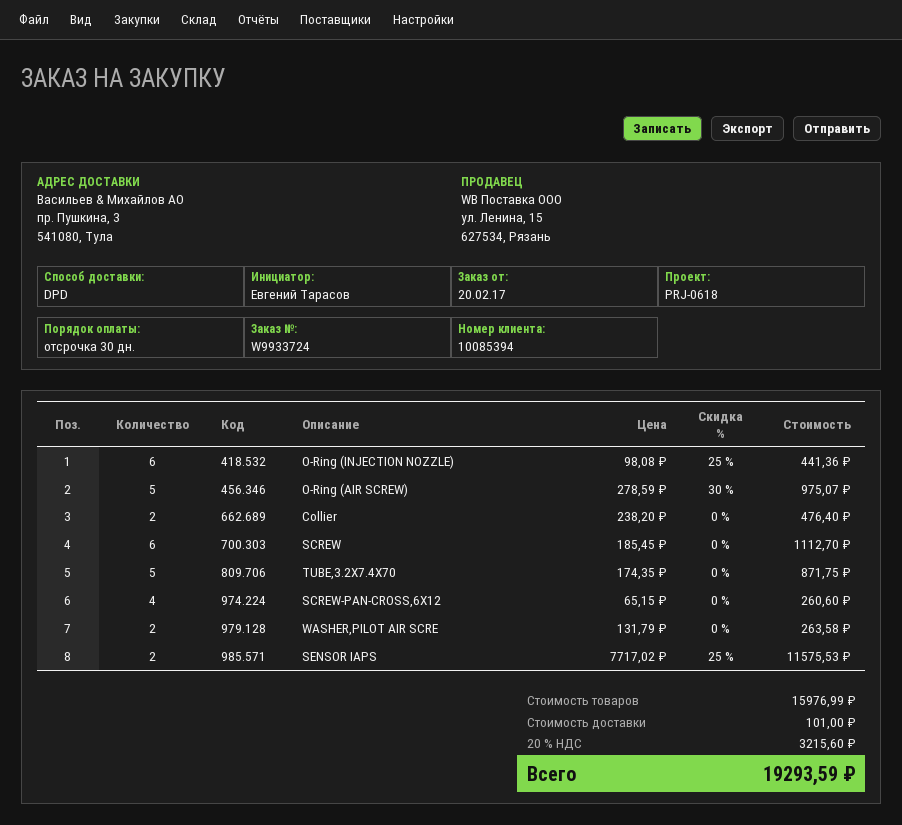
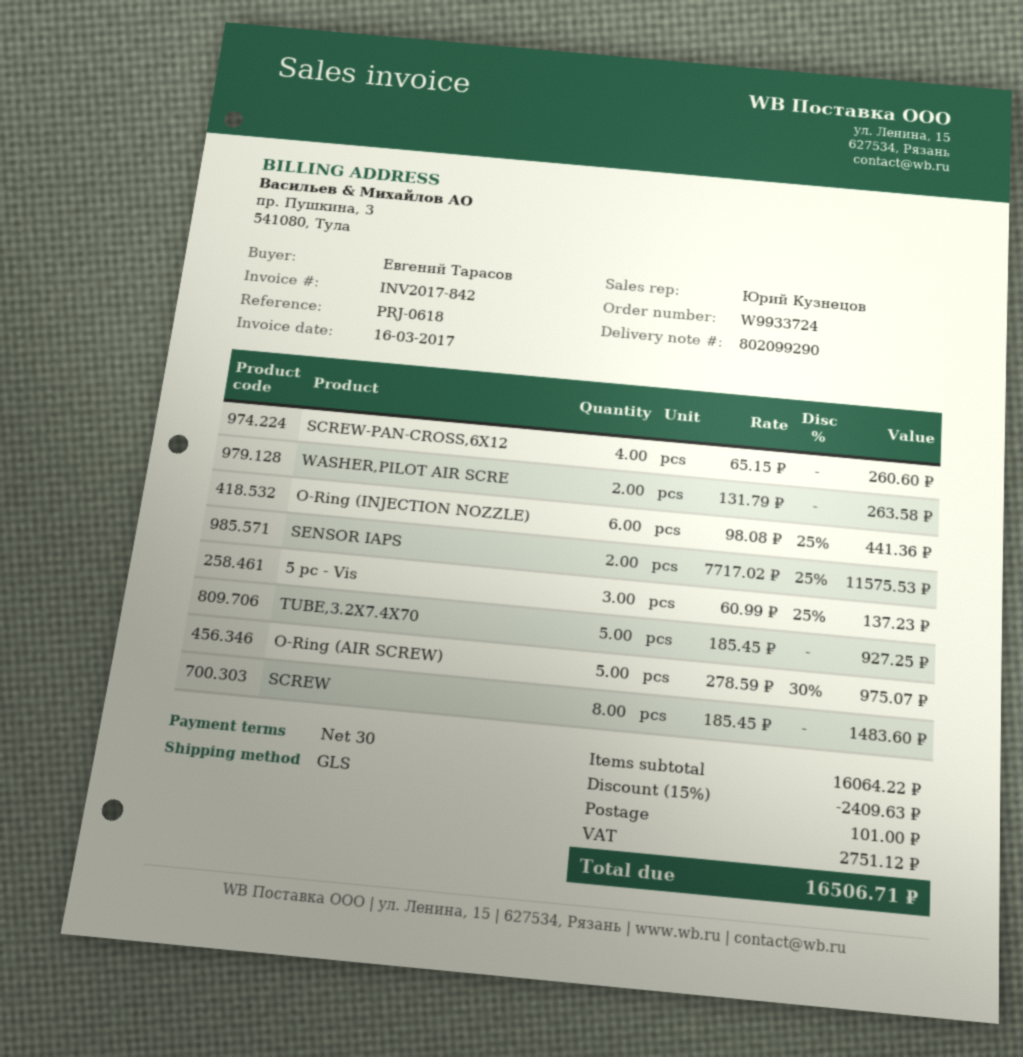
shipping method: DPD -> GLS
Collier: 2 x 238.20 = 476.40 -> none
SCREW: 6 x 185.45 = 1112.70 -> 8 x 185.45 = 1483.60
TUBE,3.2X7.4X70: 5 x 174.35 = 871.75 -> 5 x 185.45 = 927.25
5 pc - Vis: none -> 3 x 60.99 - 25% = 137.23
subtotal: 15976.99 -> 16064.22
discount: none -> 15% = 2409.63
tax: 3215.60 -> 2751.12
total: 19293.59 -> 16506.71

